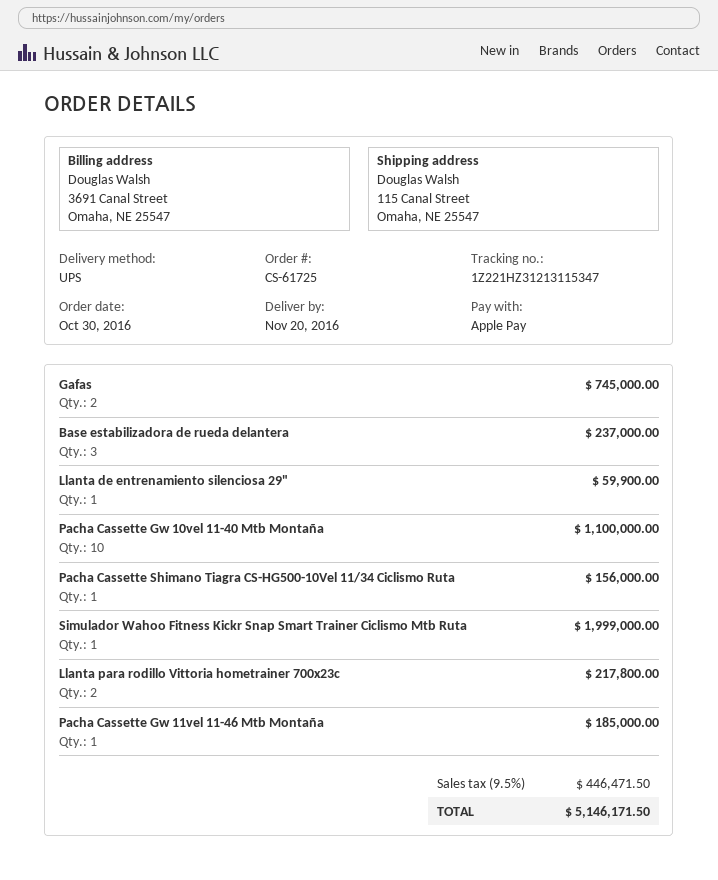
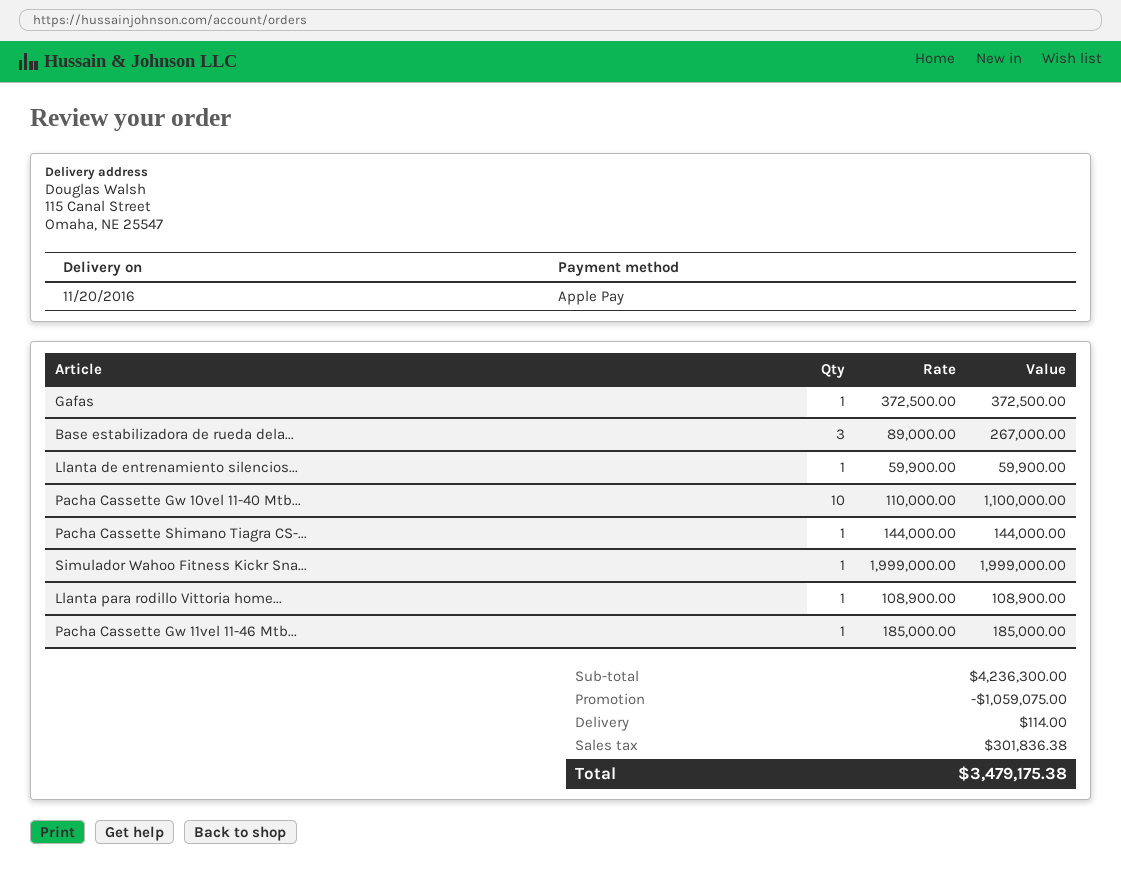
Gafas: 2 for 745000.00 -> 1 for 372500.00
Base estabilizadora de rueda delantera: 3 for 237000.00 -> 3 for 267000.00
Pacha Cassette Shimano Tiagra CS-HG500-10Vel 11/34 Ciclismo Ruta: 1 for 156000.00 -> 1 for 144000.00
Llanta para rodillo Vittoria hometrainer 700x23c: 2 for 217800.00 -> 1 for 108900.00
discount: none -> 1059075.00
shipping: none -> 114.00
tax: 446471.50 -> 301836.38
total: 5146171.50 -> 3479175.38

